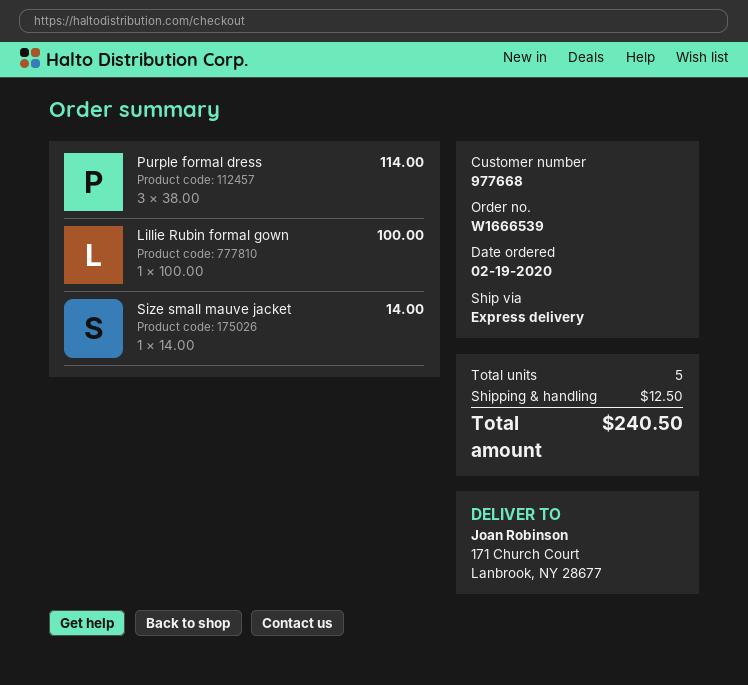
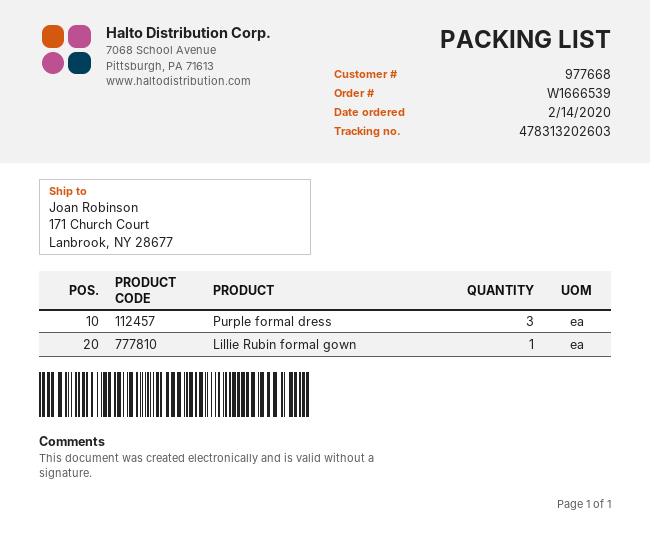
order date: 2020-02-19 -> 2020-02-14
Size small mauve jacket: 1 -> none

